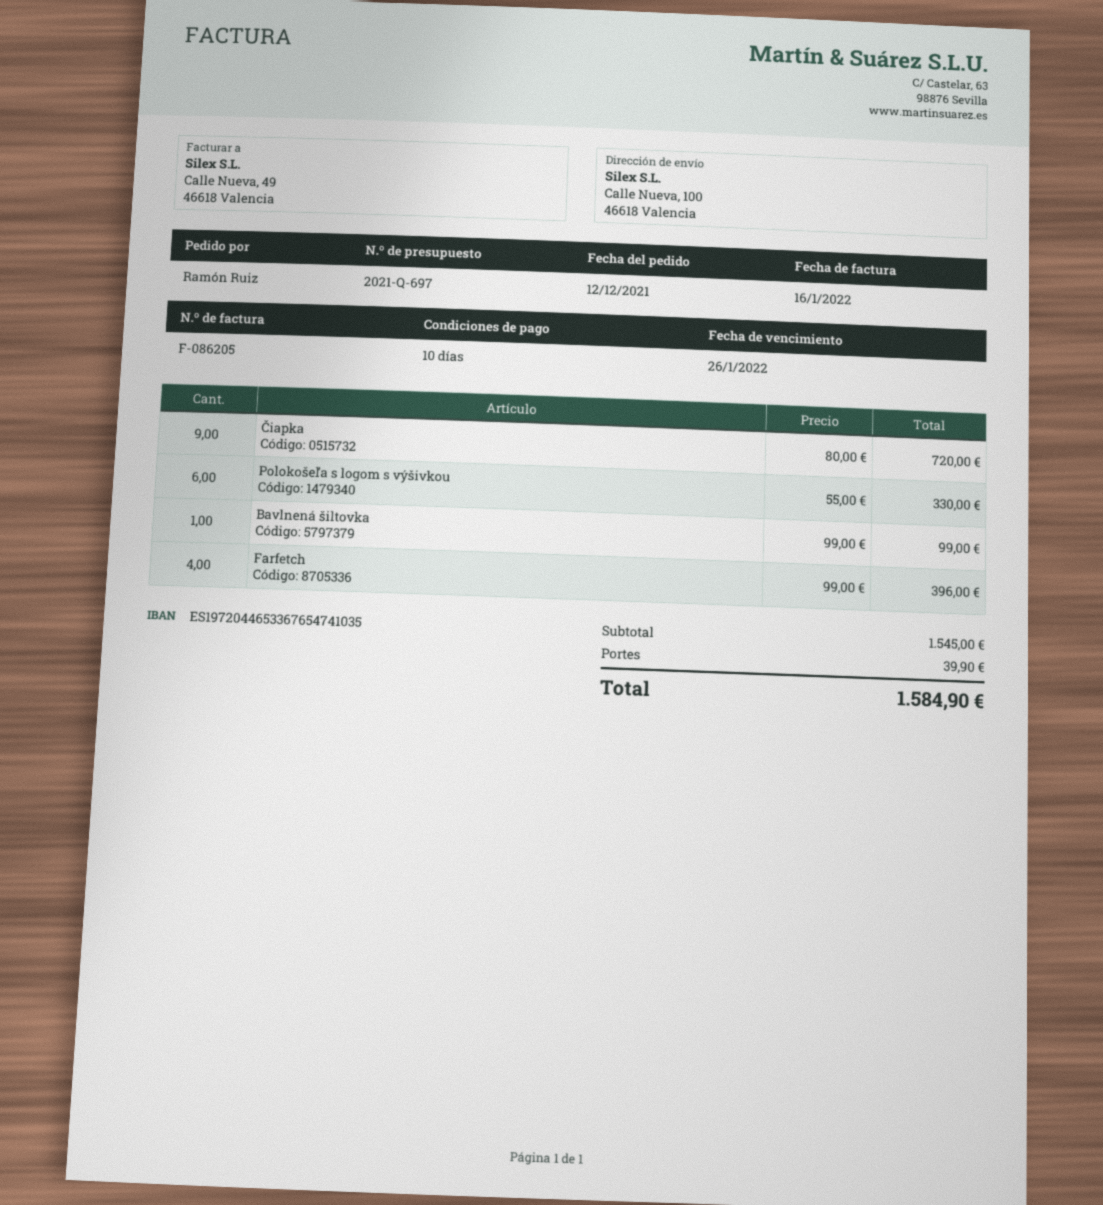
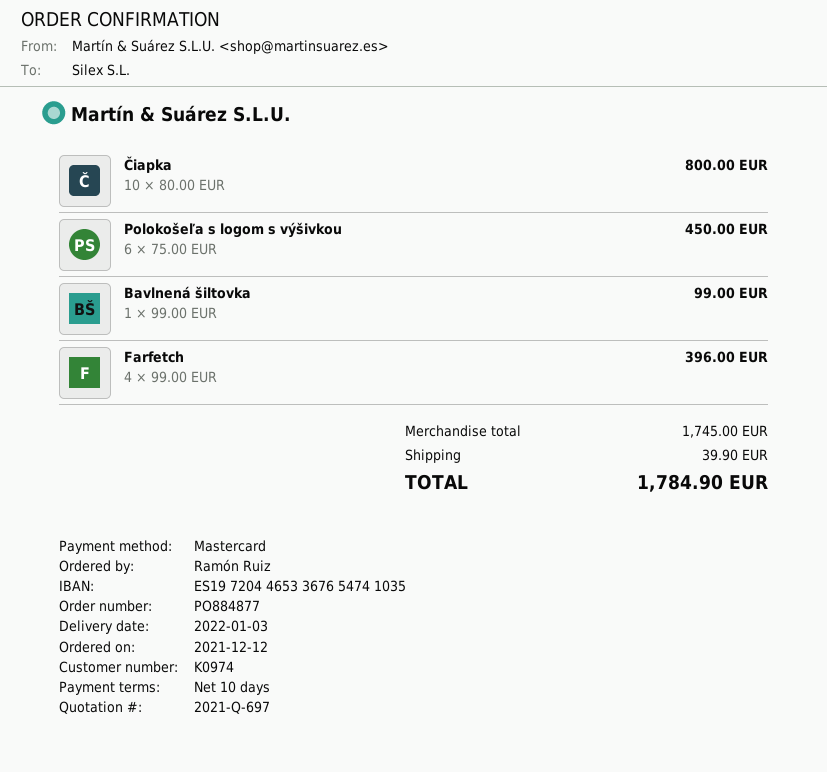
Čiapka: 9 x 80.00 = 720.00 -> 10 x 80.00 = 800.00
Polokošeľa s logom s výšivkou: 6 x 55.00 = 330.00 -> 6 x 75.00 = 450.00
subtotal: 1545.00 -> 1745.00
total: 1584.90 -> 1784.90

